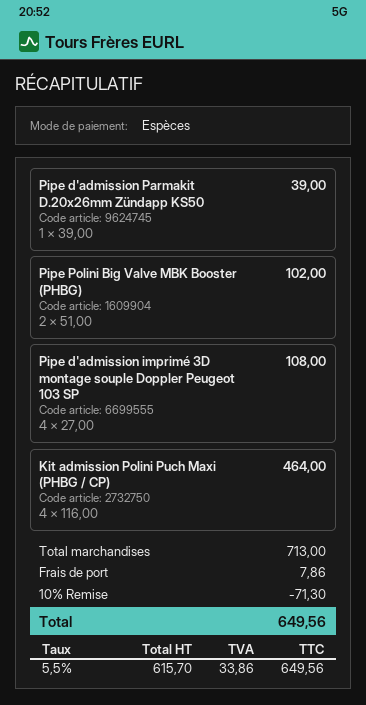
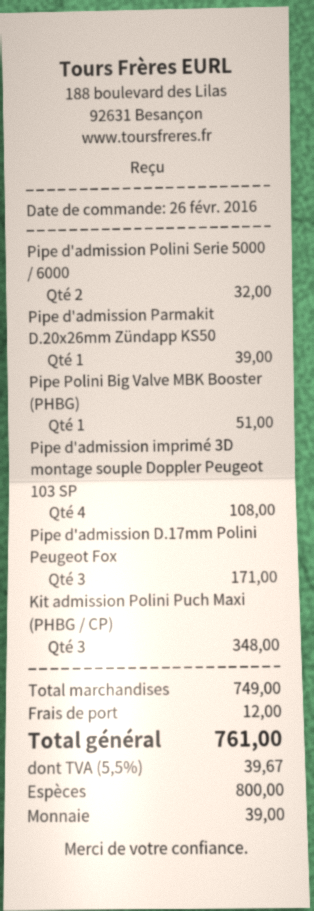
Pipe Polini Big Valve MBK Booster (PHBG): 2 for 102.00 -> 1 for 51.00
Kit admission Polini Puch Maxi (PHBG / CP): 4 for 464.00 -> 3 for 348.00
Pipe d'admission Polini Serie 5000 / 6000: none -> 2 for 32.00
Pipe d'admission D.17mm Polini Peugeot Fox: none -> 3 for 171.00
subtotal: 713.00 -> 749.00
discount: 10% = 71.30 -> none
shipping: 7.86 -> 12.00
tax: 5.5% = 33.86 -> 5.5% = 39.67
total: 649.56 -> 761.00

